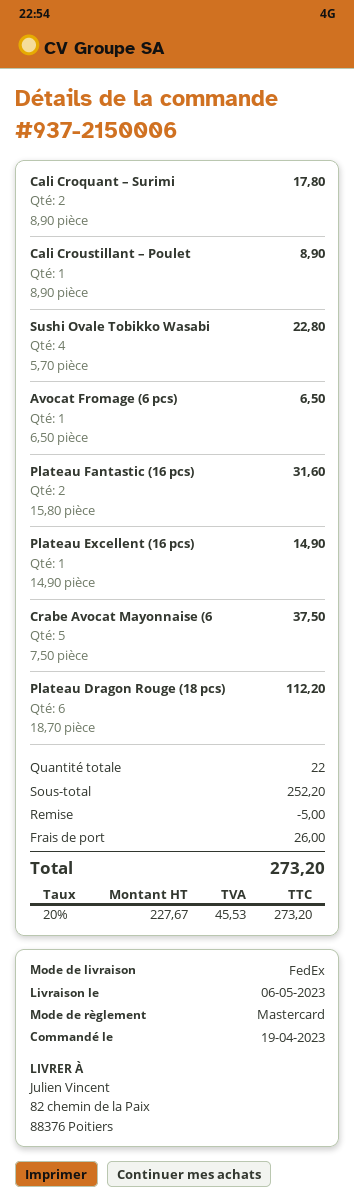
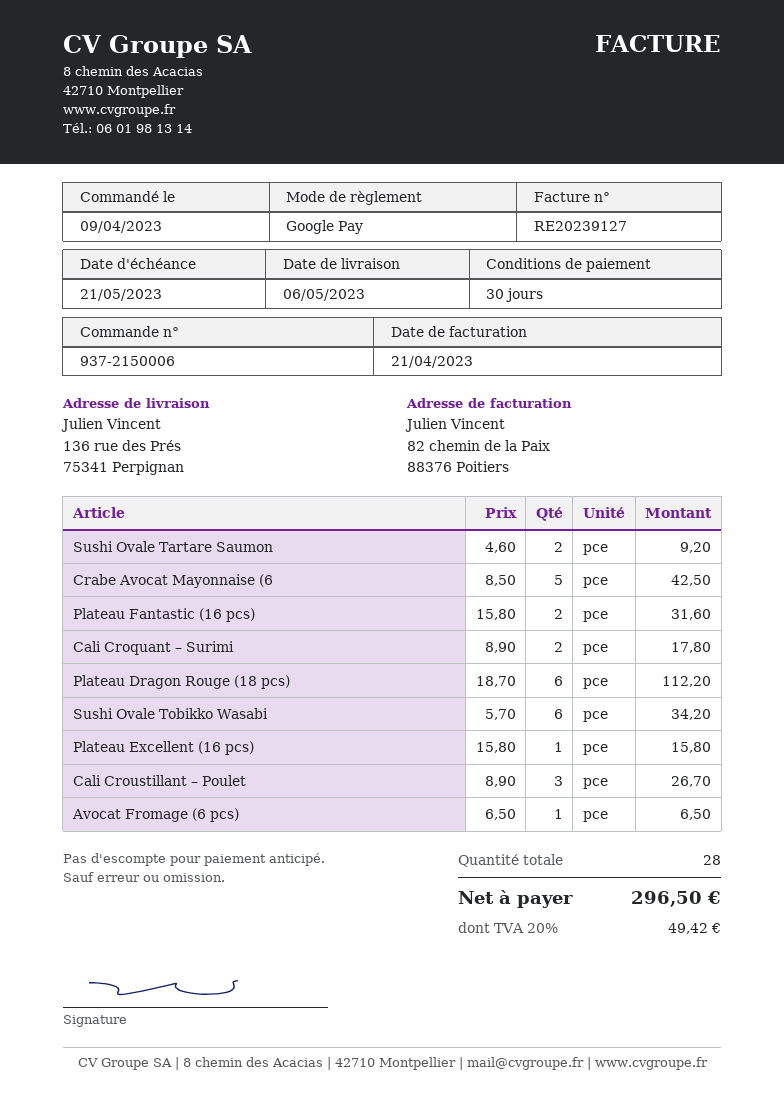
order date: 2023-04-19 -> 2023-04-09
payment method: Mastercard -> Google Pay
ship to: 82 chemin de la Paix, 88376 Poitiers -> 136 rue des Prés, 75341 Perpignan
Cali Croustillant – Poulet: 1 x 8.90 = 8.90 -> 3 x 8.90 = 26.70
Sushi Ovale Tobikko Wasabi: 4 x 5.70 = 22.80 -> 6 x 5.70 = 34.20
Plateau Excellent (16 pcs): 1 x 14.90 = 14.90 -> 1 x 15.80 = 15.80
Crabe Avocat Mayonnaise (6: 5 x 7.50 = 37.50 -> 5 x 8.50 = 42.50
Sushi Ovale Tartare Saumon: none -> 2 x 4.60 = 9.20
total quantity: 22 -> 28
discount: 5.00 -> none
shipping: 26.00 -> none
tax: 20% = 45.53 -> 20% = 49.42
total: 273.20 -> 296.50

